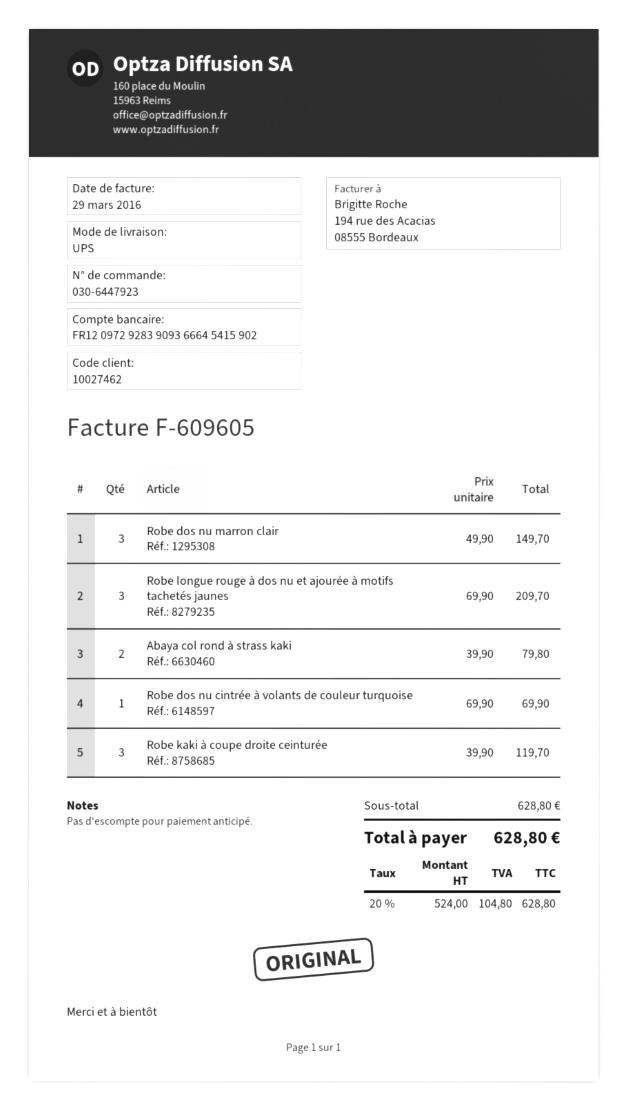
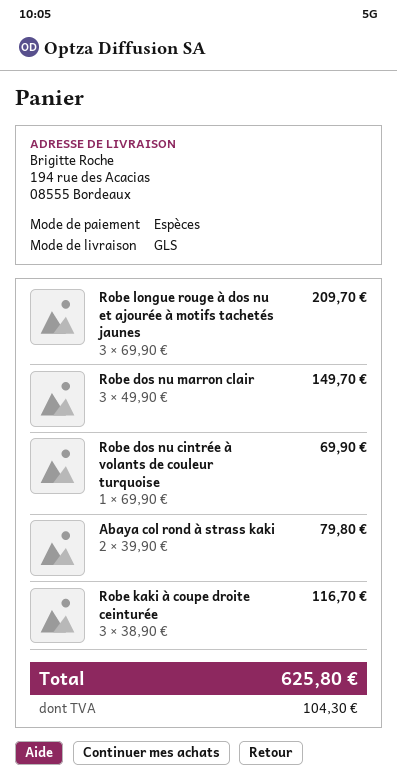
shipping method: UPS -> GLS
Robe kaki à coupe droite ceinturée: 3 x 39.90 = 119.70 -> 3 x 38.90 = 116.70
tax: 104.80 -> 104.30
total: 628.80 -> 625.80

